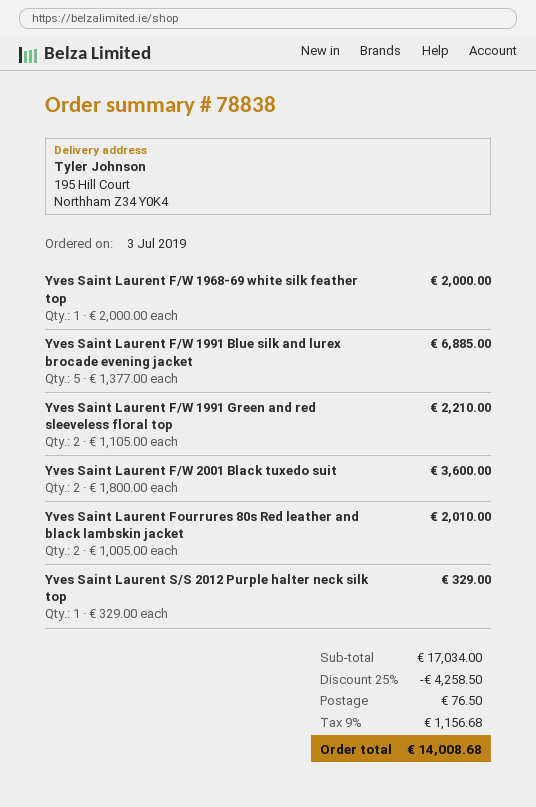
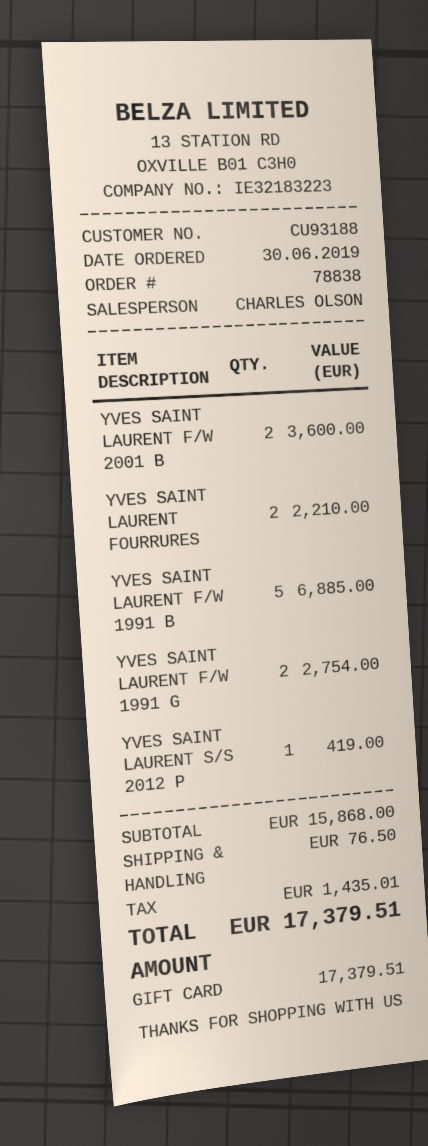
order date: 2019-07-03 -> 2019-06-30
Yves Saint Laurent F/W 1968-69 white silk feather top: 1 for 2000.00 -> none
Yves Saint Laurent F/W 1991 Green and red sleeveless floral top: 2 for 2210.00 -> 2 for 2754.00
Yves Saint Laurent Fourrures 80s Red leather and black lambskin jacket: 2 for 2010.00 -> 2 for 2210.00
Yves Saint Laurent S/S 2012 Purple halter neck silk top: 1 for 329.00 -> 1 for 419.00
subtotal: 17034.00 -> 15868.00
discount: 25% = 4258.50 -> none
tax: 1156.68 -> 1435.01
total: 14008.68 -> 17379.51

